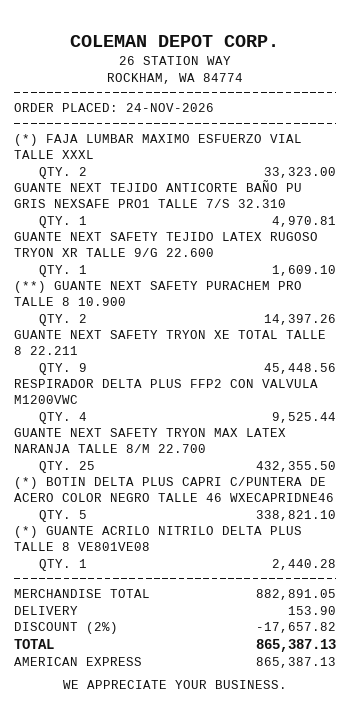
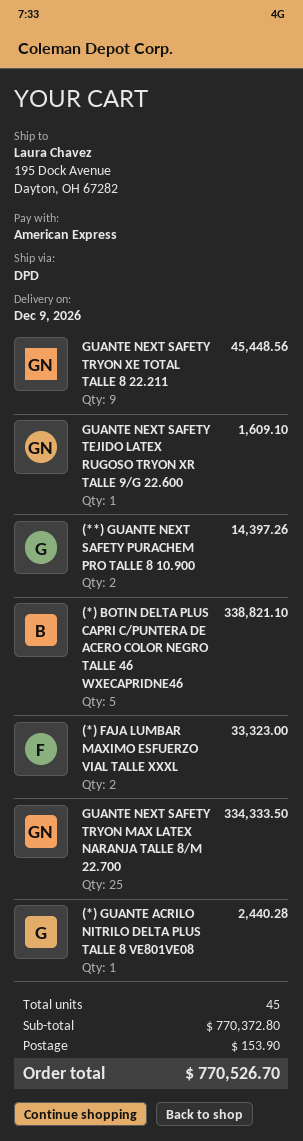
GUANTE NEXT TEJIDO ANTICORTE BAÑO PU GRIS NEXSAFE PRO1 TALLE 7/S 32.310: 1 for 4970.81 -> none
RESPIRADOR DELTA PLUS FFP2 CON VALVULA M1200VWC: 4 for 9525.44 -> none
GUANTE NEXT SAFETY TRYON MAX LATEX NARANJA TALLE 8/M 22.700: 25 for 432355.50 -> 25 for 334333.50
subtotal: 882891.05 -> 770372.80
discount: 2% = 17657.82 -> none
total: 865387.13 -> 770526.70

